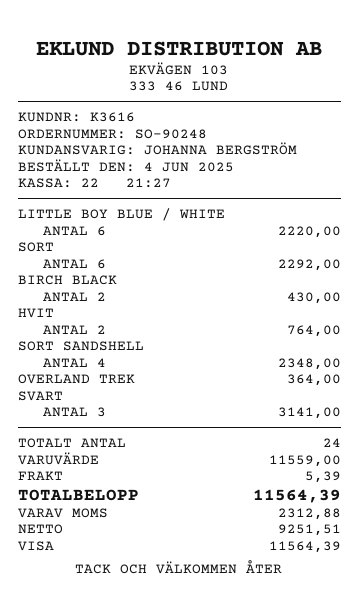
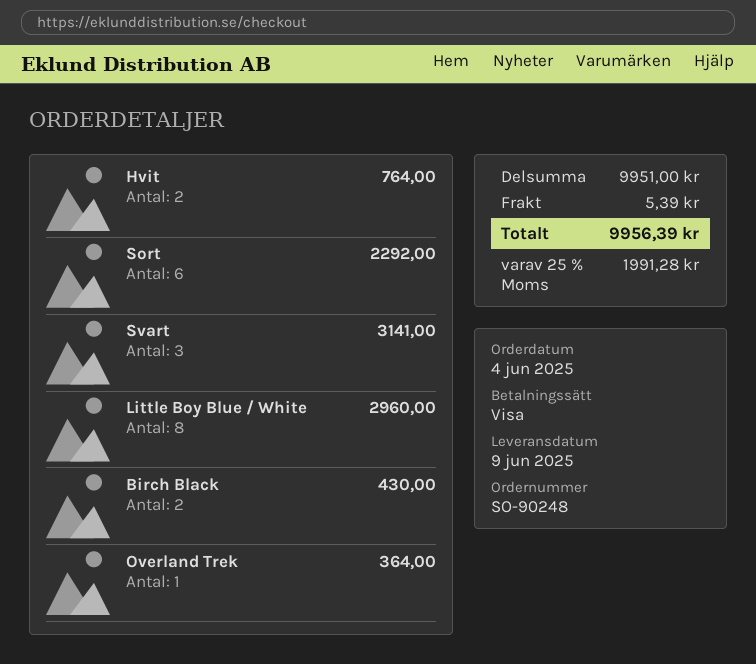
LITTLE BOY BLUE / WHITE: 6 for 2220.00 -> 8 for 2960.00
SORT SANDSHELL: 4 for 2348.00 -> none
subtotal: 11559.00 -> 9951.00
tax: 2312.88 -> 1991.28
total: 11564.39 -> 9956.39

